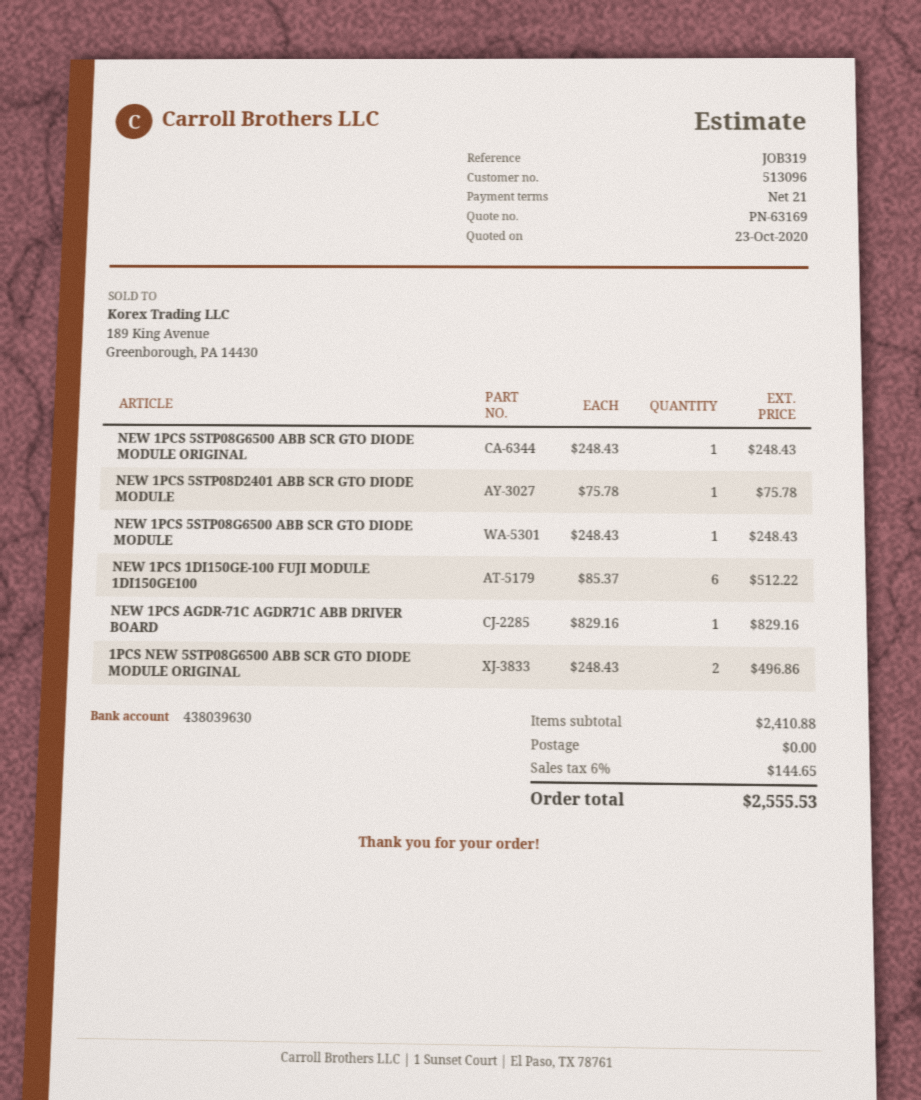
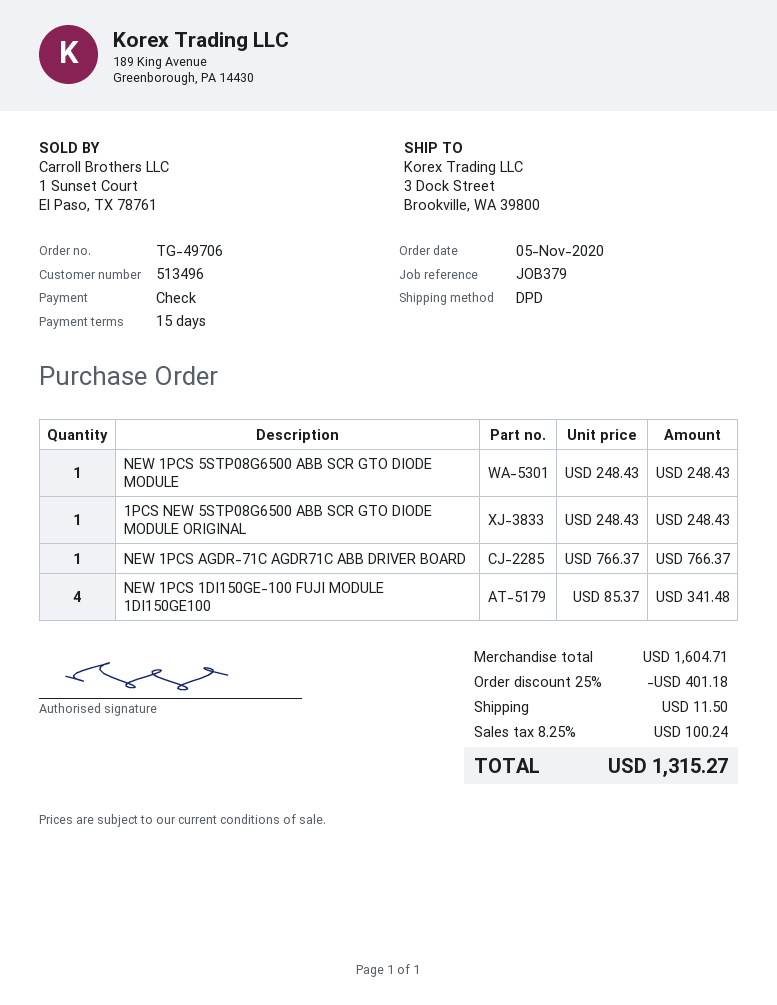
payment terms: 21 days -> 15 days
customer number: 513096 -> 513496
reference: JOB319 -> JOB379
NEW 1PCS 5STP08G6500 ABB SCR GTO DIODE MODULE ORIGINAL: 1 x 248.43 = 248.43 -> none
NEW 1PCS 5STP08D2401 ABB SCR GTO DIODE MODULE: 1 x 75.78 = 75.78 -> none
NEW 1PCS 1DI150GE-100 FUJI MODULE 1DI150GE100: 6 x 85.37 = 512.22 -> 4 x 85.37 = 341.48
NEW 1PCS AGDR-71C AGDR71C ABB DRIVER BOARD: 1 x 829.16 = 829.16 -> 1 x 766.37 = 766.37
1PCS NEW 5STP08G6500 ABB SCR GTO DIODE MODULE ORIGINAL: 2 x 248.43 = 496.86 -> 1 x 248.43 = 248.43
subtotal: 2410.88 -> 1604.71
discount: none -> 25% = 401.18
shipping: 0.00 -> 11.50
tax: 6% = 144.65 -> 8.25% = 100.24
total: 2555.53 -> 1315.27

